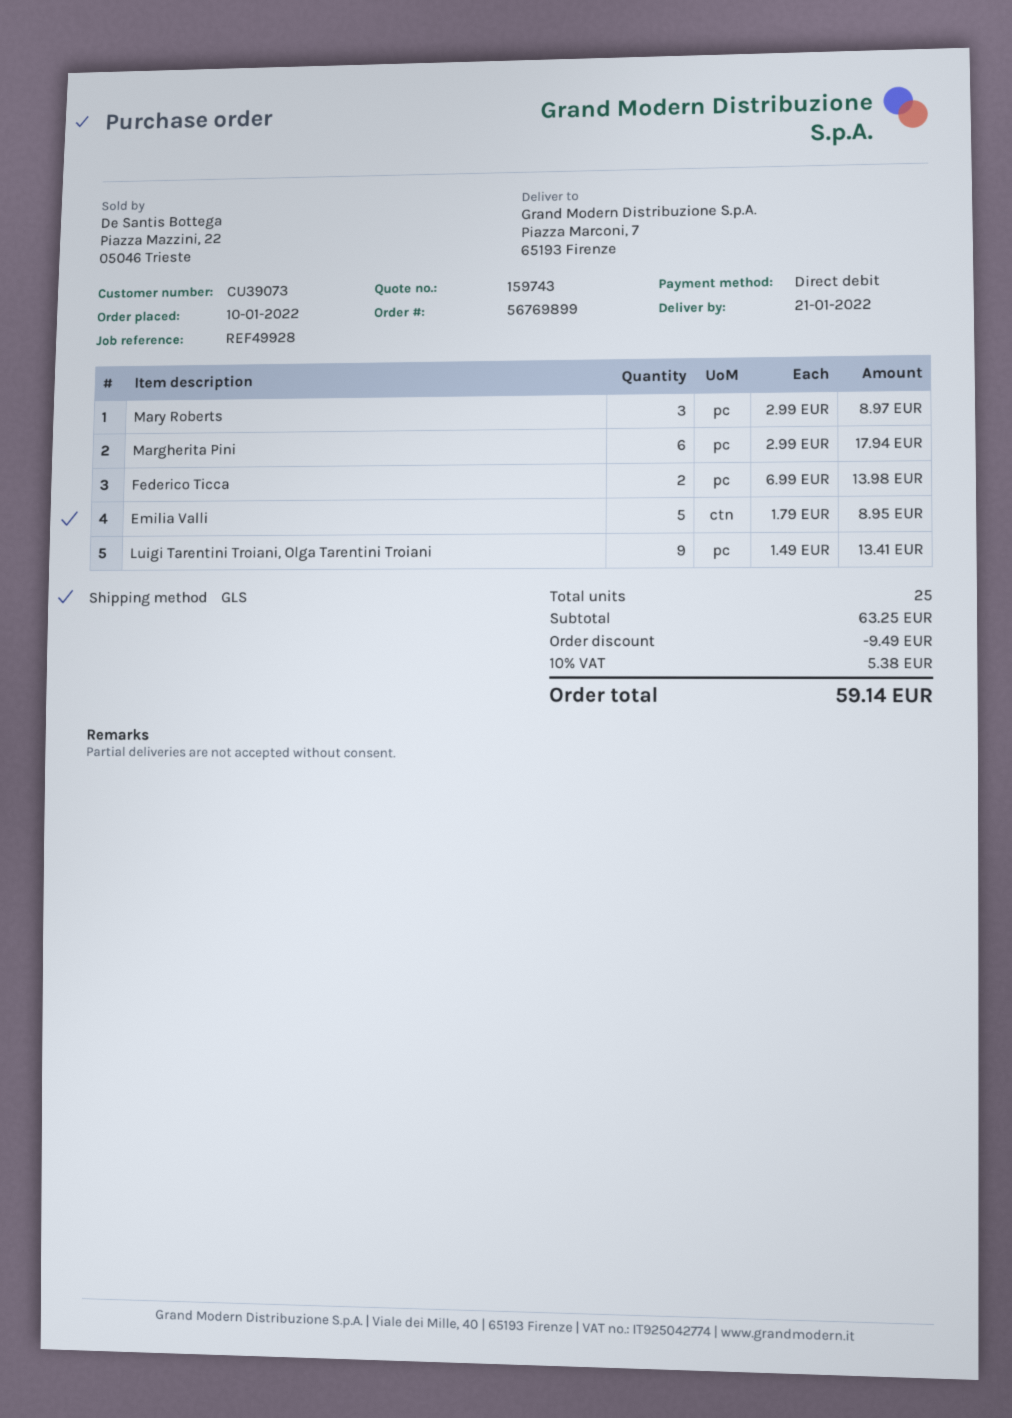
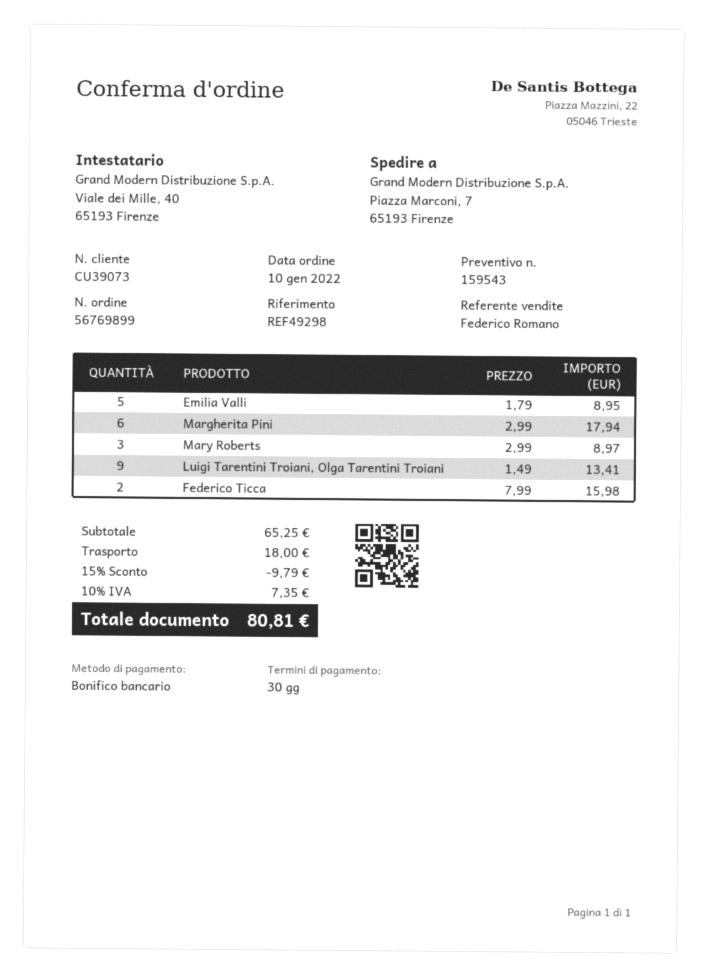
quote number: 159743 -> 159543
reference: REF49928 -> REF49298
payment method: direct debit -> bank transfer
Federico Ticca: 2 x 6.99 = 13.98 -> 2 x 7.99 = 15.98
subtotal: 63.25 -> 65.25
discount: 9.49 -> 9.79
shipping: none -> 18.00
tax: 10% = 5.38 -> 10% = 7.35
total: 59.14 -> 80.81

